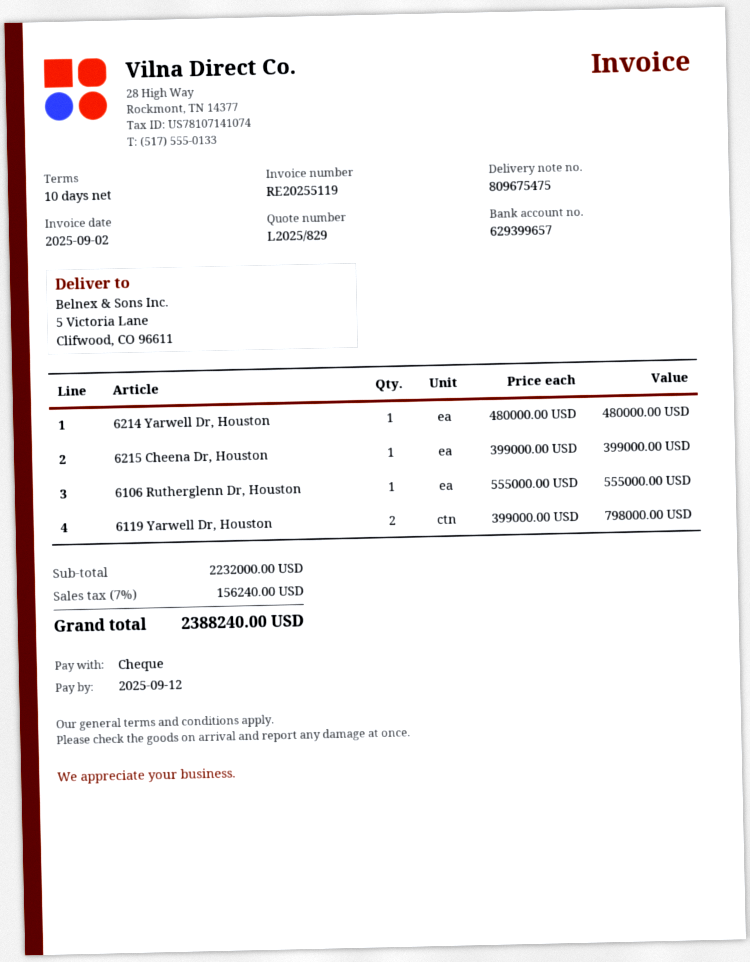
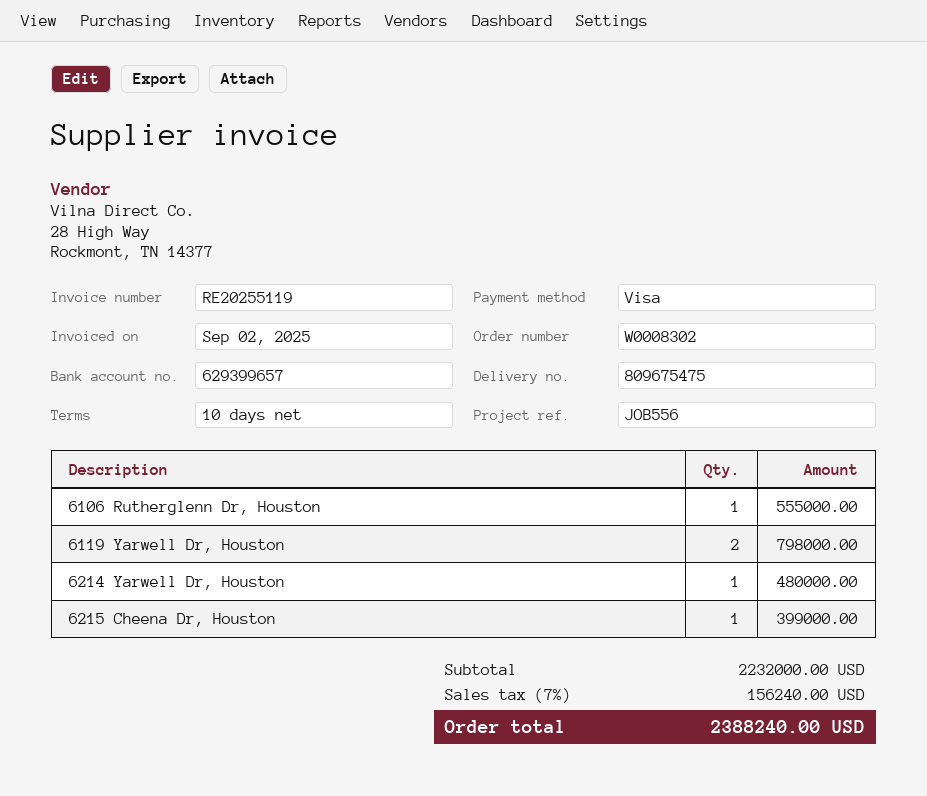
payment method: cheque -> Visa

